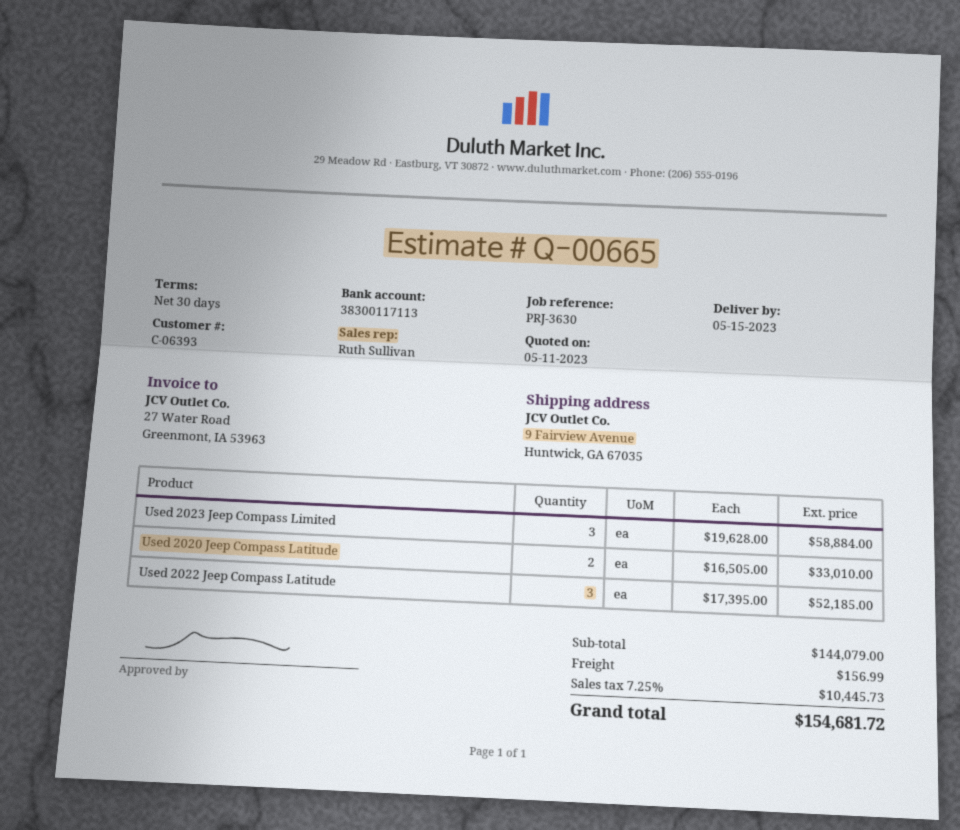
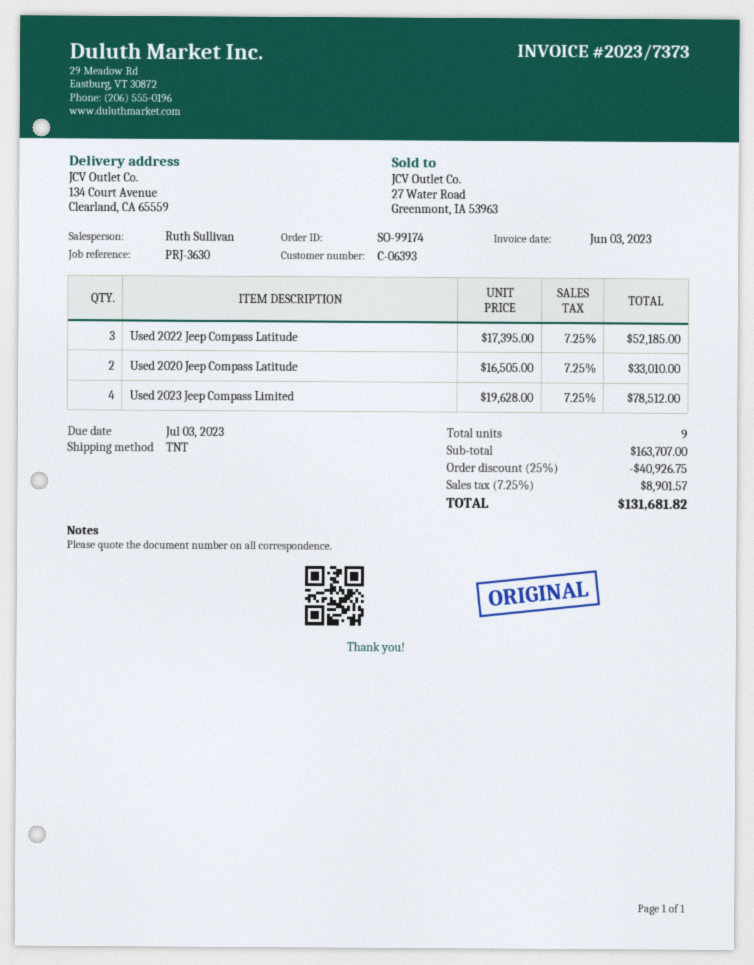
ship to: 9 Fairview Avenue, Huntwick, GA 67035 -> 134 Court Avenue, Clearland, CA 65559
Used 2023 Jeep Compass Limited: 3 x 19628.00 = 58884.00 -> 4 x 19628.00 = 78512.00
subtotal: 144079.00 -> 163707.00
discount: none -> 25% = 40926.75
shipping: 156.99 -> none
tax: 7.25% = 10445.73 -> 7.25% = 8901.57
total: 154681.72 -> 131681.82

